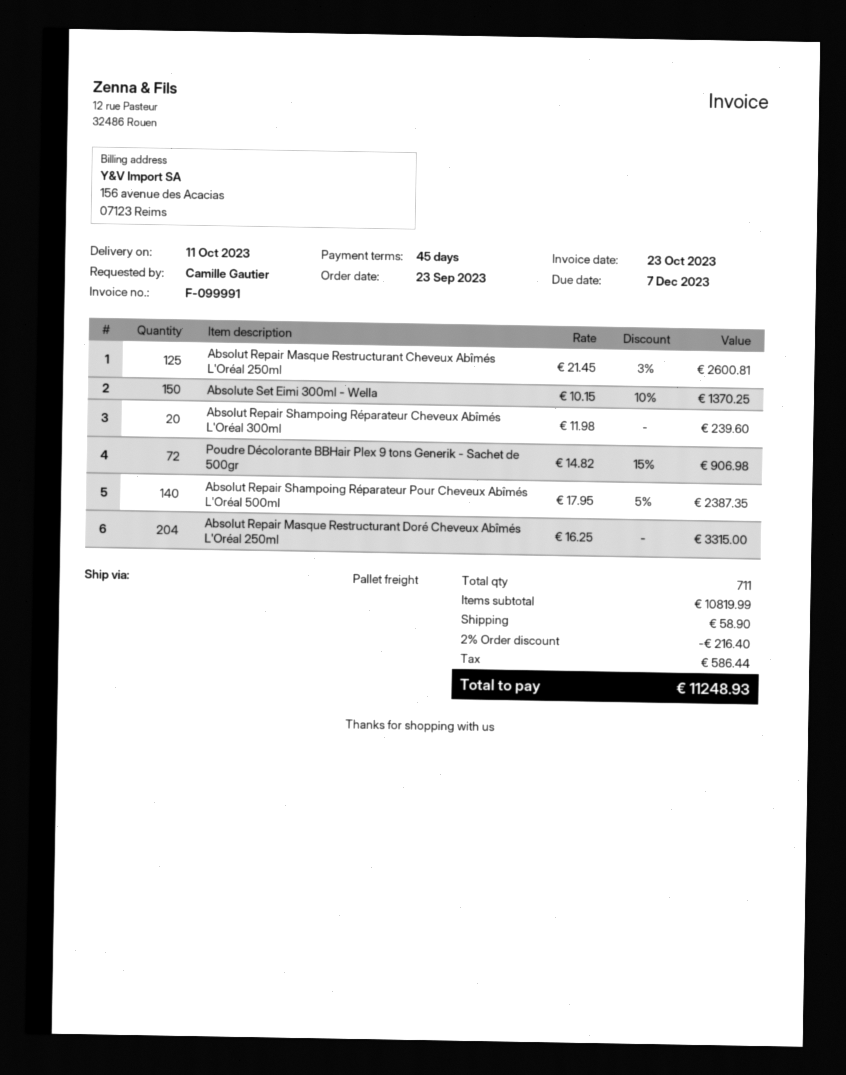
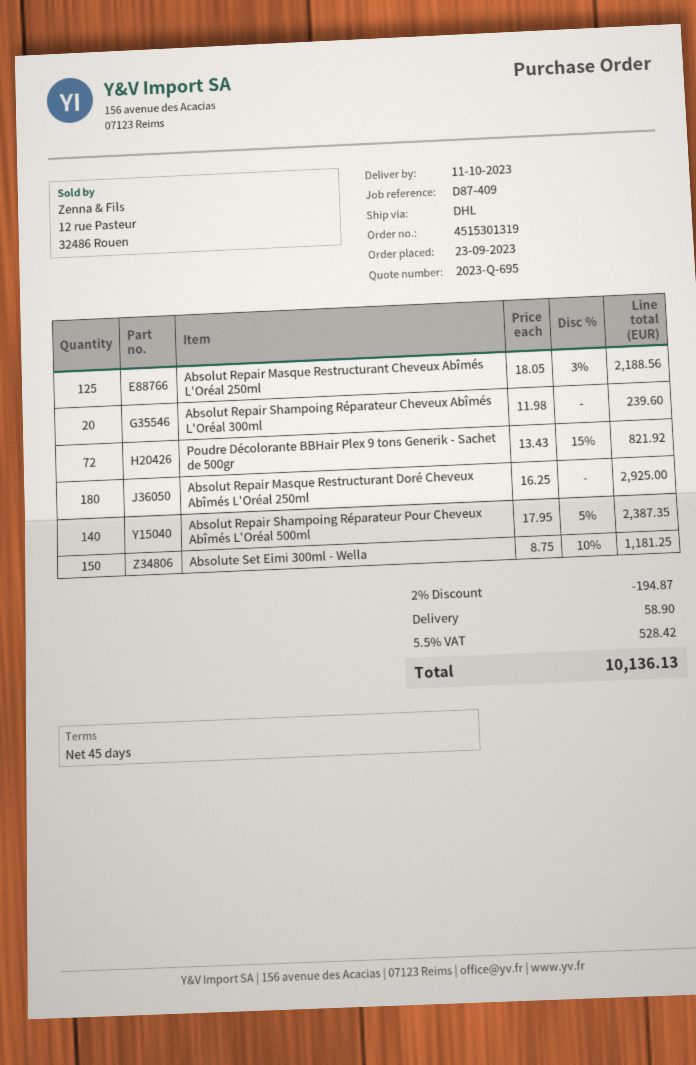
shipping method: pallet freight -> DHL
Absolut Repair Masque Restructurant Cheveux Abîmés L'Oréal 250ml: 125 x 21.45 - 3% = 2600.81 -> 125 x 18.05 - 3% = 2188.56
Absolute Set Eimi 300ml - Wella: 150 x 10.15 - 10% = 1370.25 -> 150 x 8.75 - 10% = 1181.25
Poudre Décolorante BBHair Plex 9 tons Generik - Sachet de 500gr: 72 x 14.82 - 15% = 906.98 -> 72 x 13.43 - 15% = 821.92
Absolut Repair Masque Restructurant Doré Cheveux Abîmés L'Oréal 250ml: 204 x 16.25 = 3315.00 -> 180 x 16.25 = 2925.00
discount: 2% = 216.40 -> 2% = 194.87
tax: 586.44 -> 528.42
total: 11248.93 -> 10136.13

